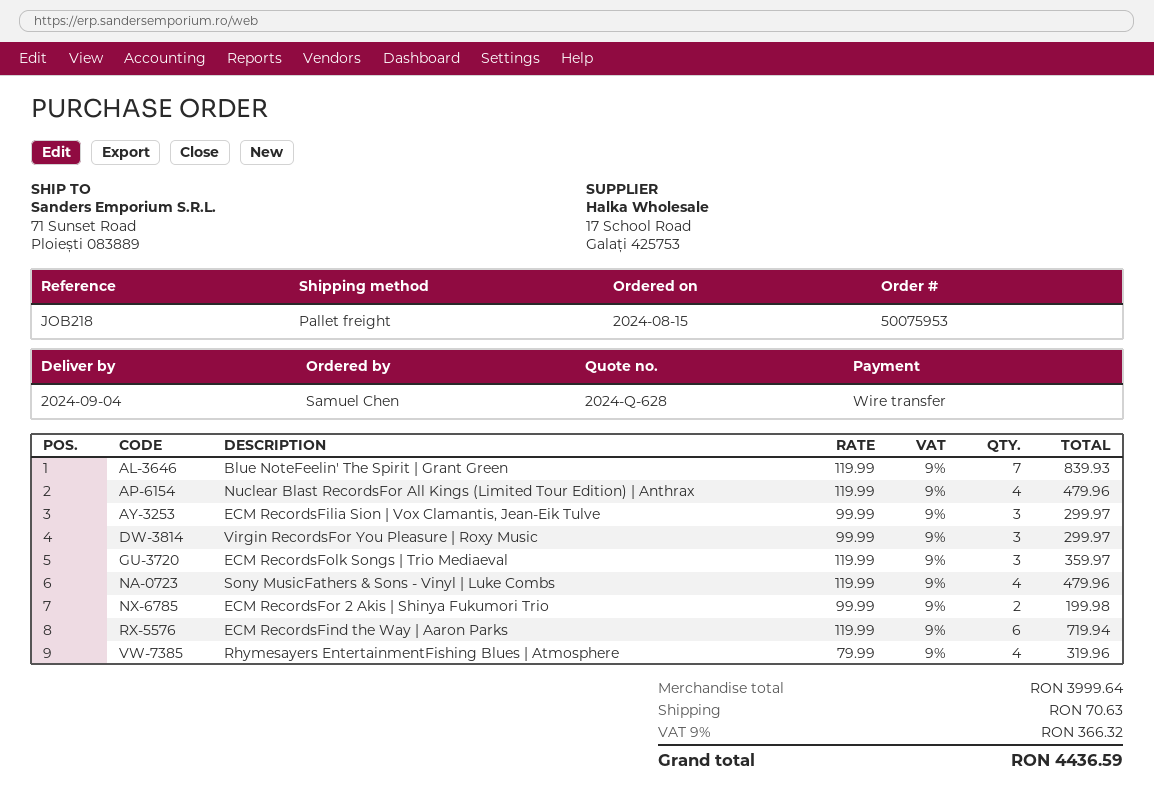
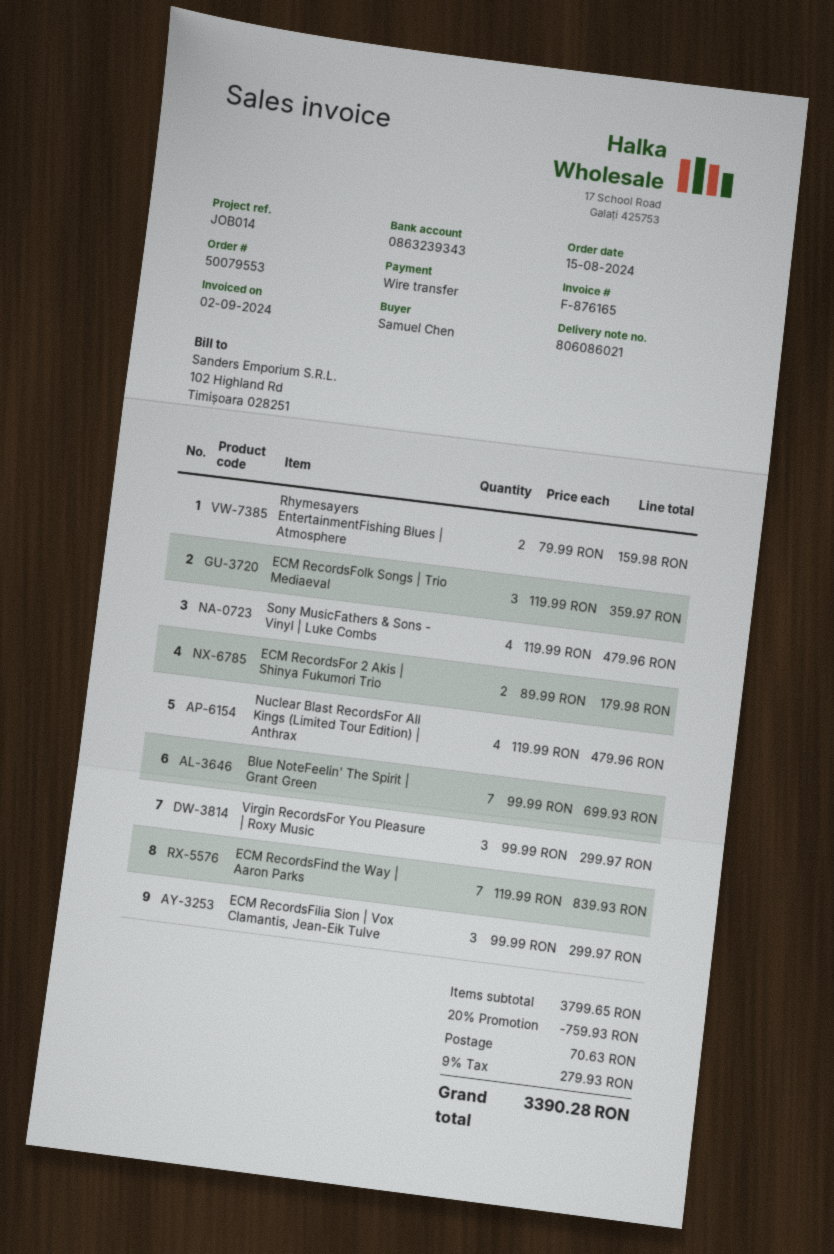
order number: 50075953 -> 50079553
reference: JOB218 -> JOB014
Blue NoteFeelin' The Spirit | Grant Green: 7 x 119.99 = 839.93 -> 7 x 99.99 = 699.93
ECM RecordsFor 2 Akis | Shinya Fukumori Trio: 2 x 99.99 = 199.98 -> 2 x 89.99 = 179.98
ECM RecordsFind the Way | Aaron Parks: 6 x 119.99 = 719.94 -> 7 x 119.99 = 839.93
Rhymesayers EntertainmentFishing Blues | Atmosphere: 4 x 79.99 = 319.96 -> 2 x 79.99 = 159.98
subtotal: 3999.64 -> 3799.65
discount: none -> 20% = 759.93
tax: 9% = 366.32 -> 9% = 279.93
total: 4436.59 -> 3390.28

